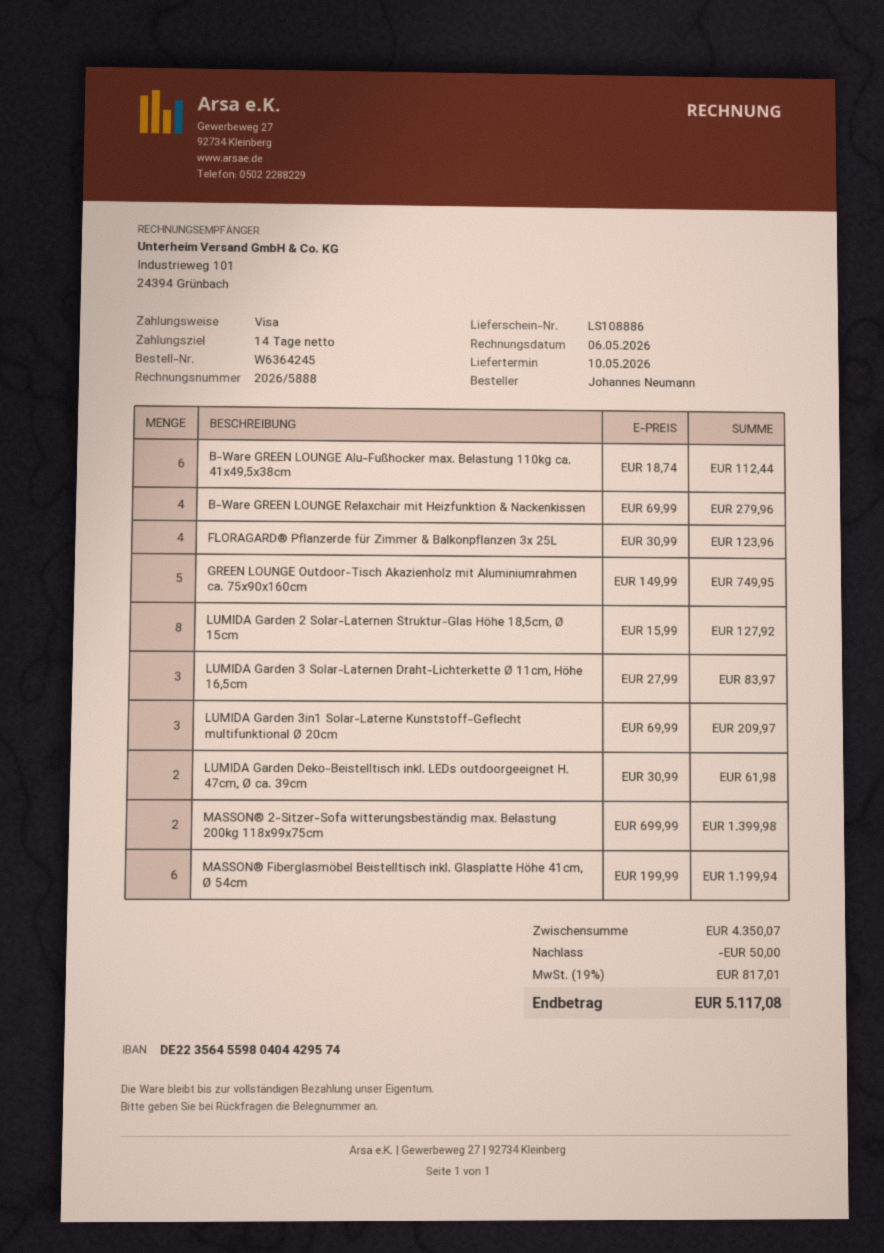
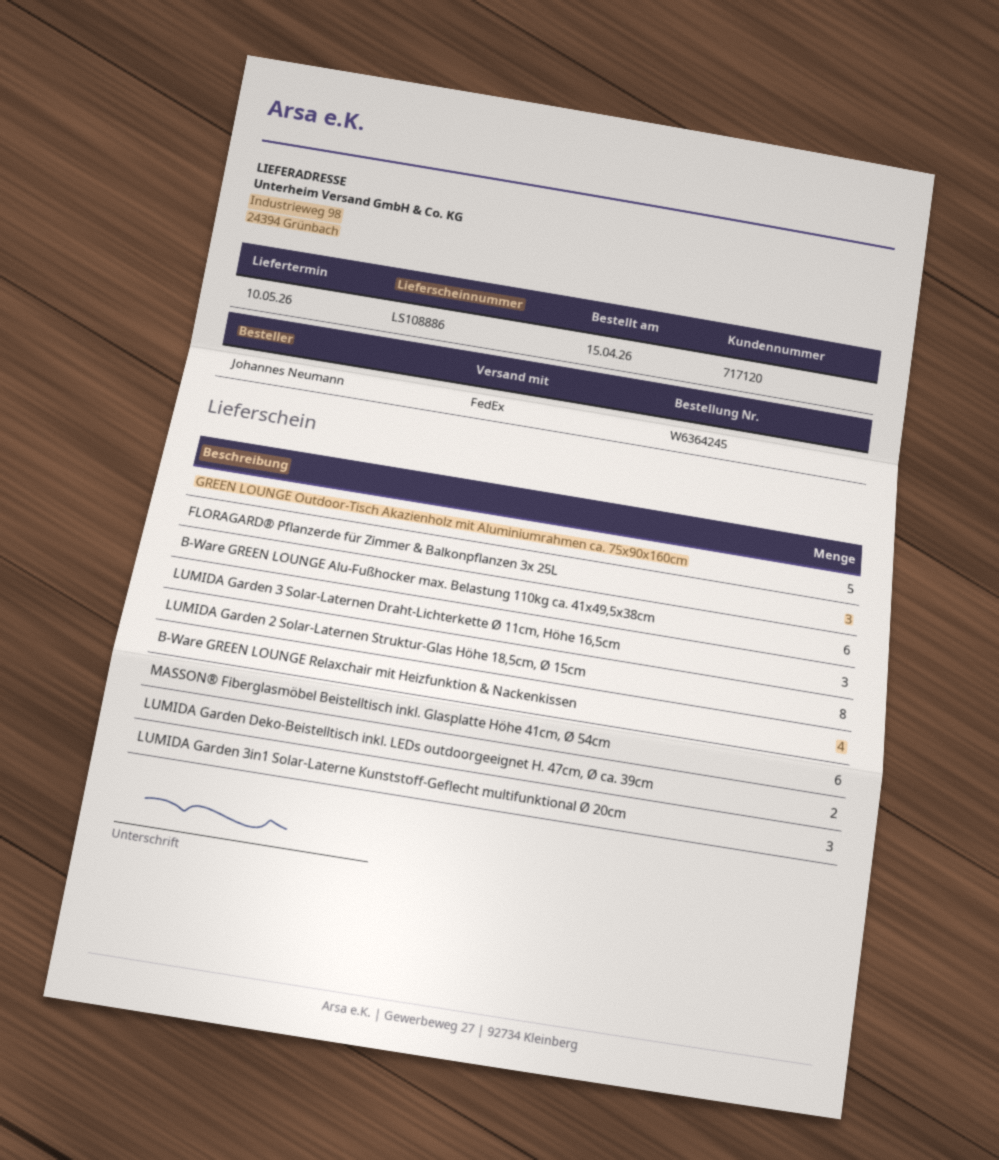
FLORAGARD® Pflanzerde für Zimmer & Balkonpflanzen 3x 25L: 4 -> 3
MASSON® 2-Sitzer-Sofa witterungsbeständig max. Belastung 200kg 118x99x75cm: 2 -> none

